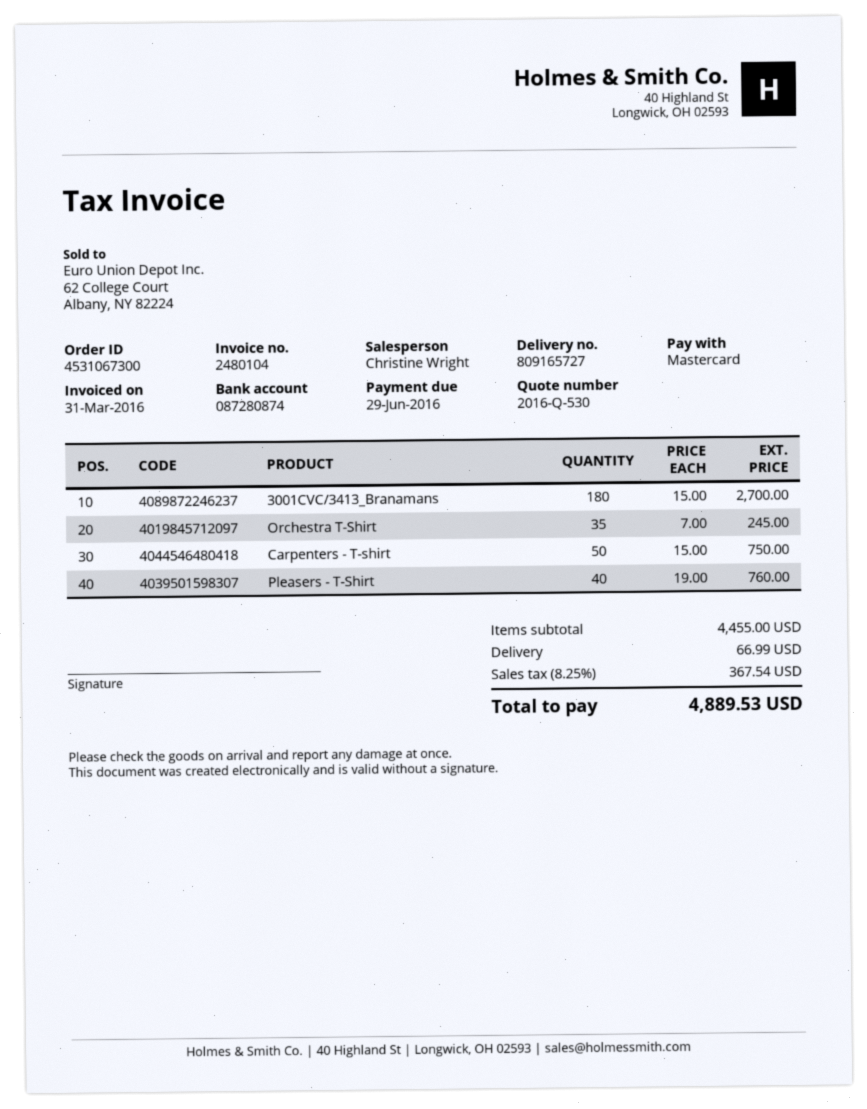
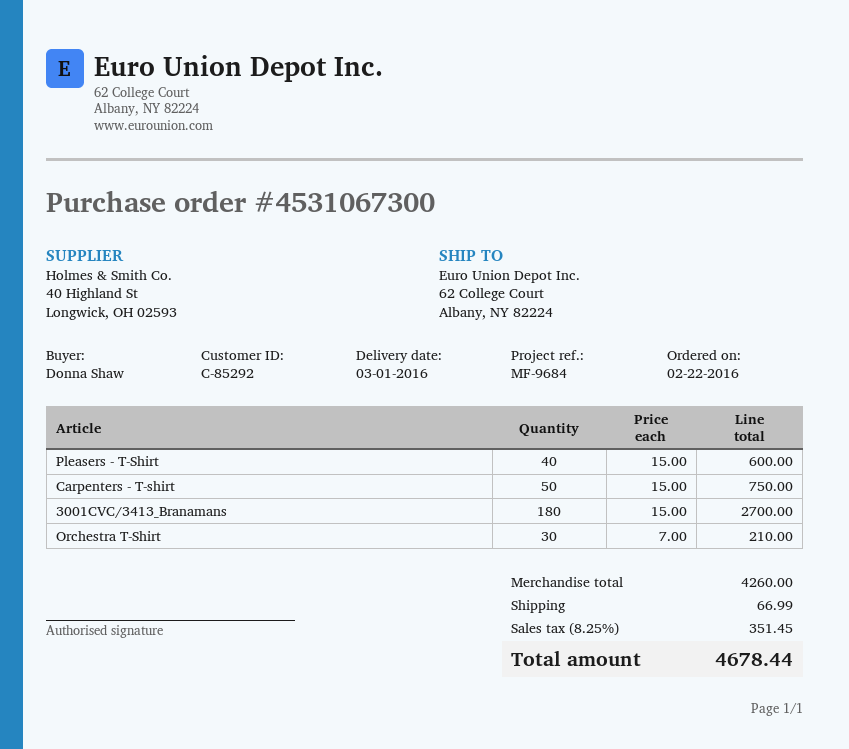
Orchestra T-Shirt: 35 x 7.00 = 245.00 -> 30 x 7.00 = 210.00
Pleasers - T-Shirt: 40 x 19.00 = 760.00 -> 40 x 15.00 = 600.00
subtotal: 4455.00 -> 4260.00
tax: 8.25% = 367.54 -> 8.25% = 351.45
total: 4889.53 -> 4678.44

